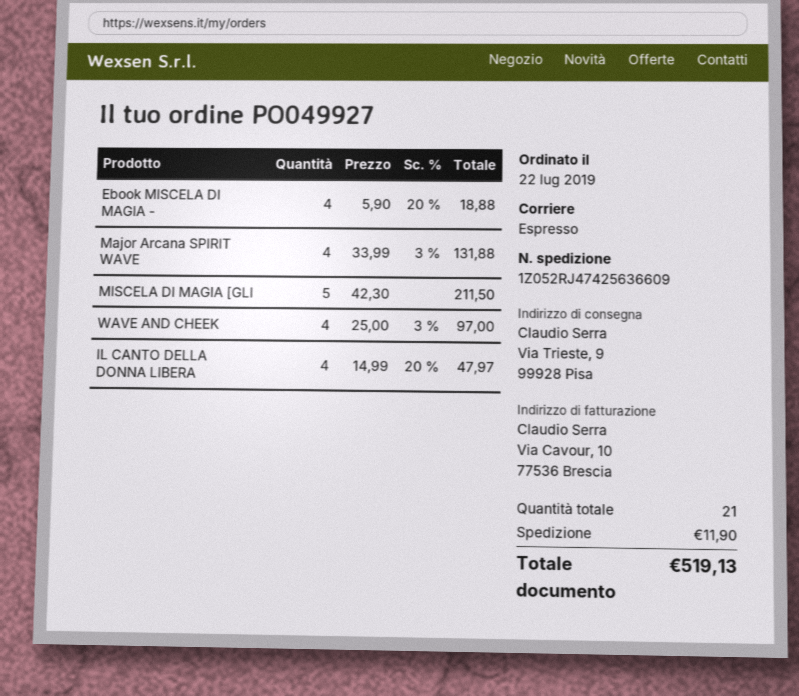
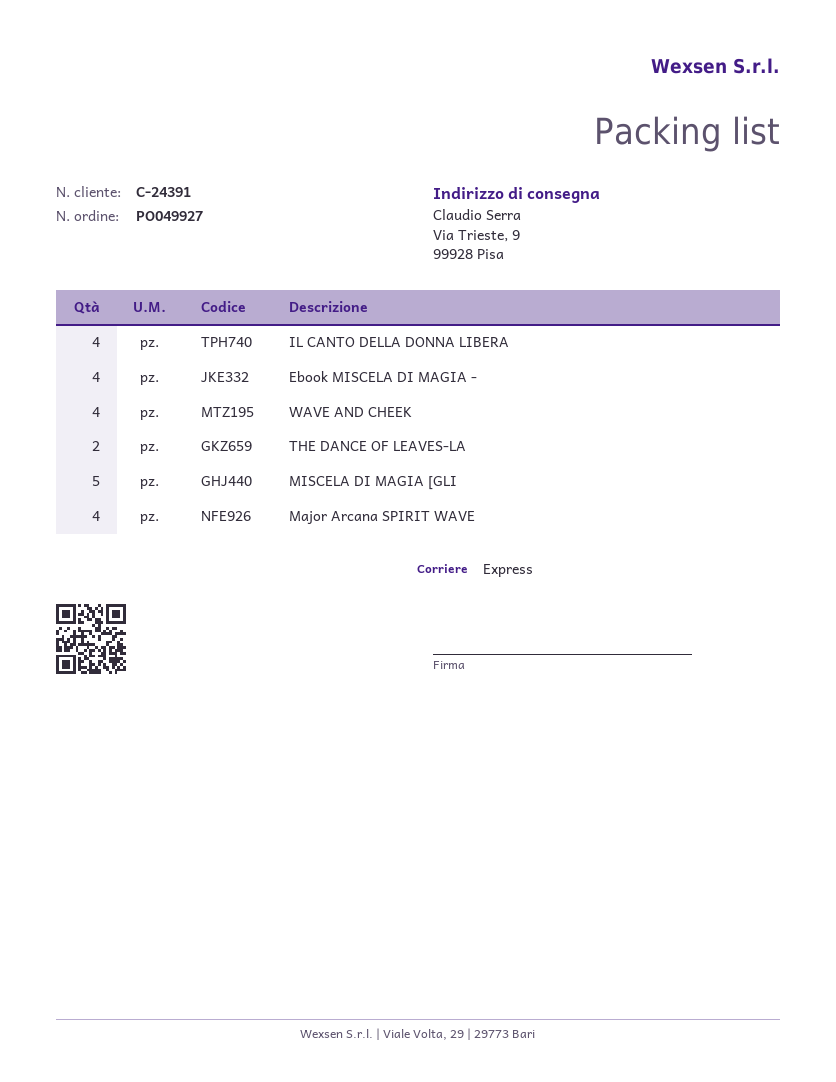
THE DANCE OF LEAVES-LA: none -> 2

